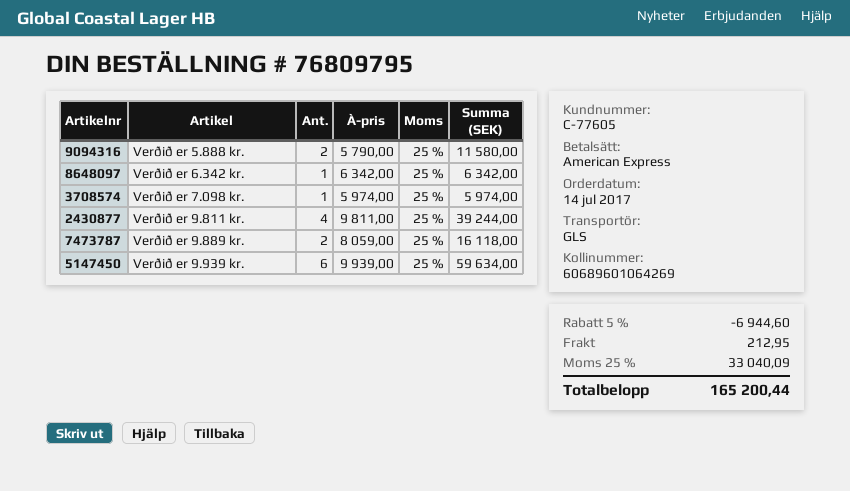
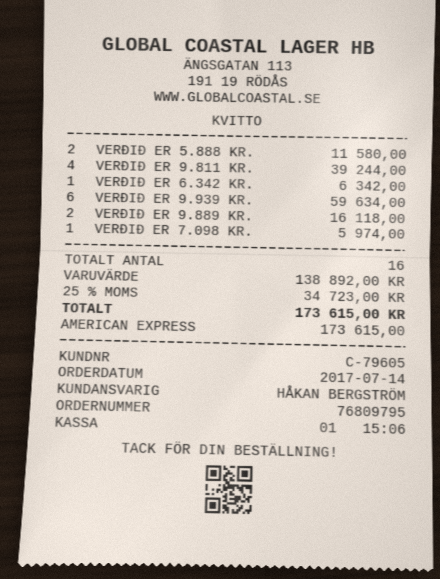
customer number: C-77605 -> C-79605
discount: 5% = 6944.60 -> none
shipping: 212.95 -> none
tax: 25% = 33040.09 -> 25% = 34723.00
total: 165200.44 -> 173615.00

